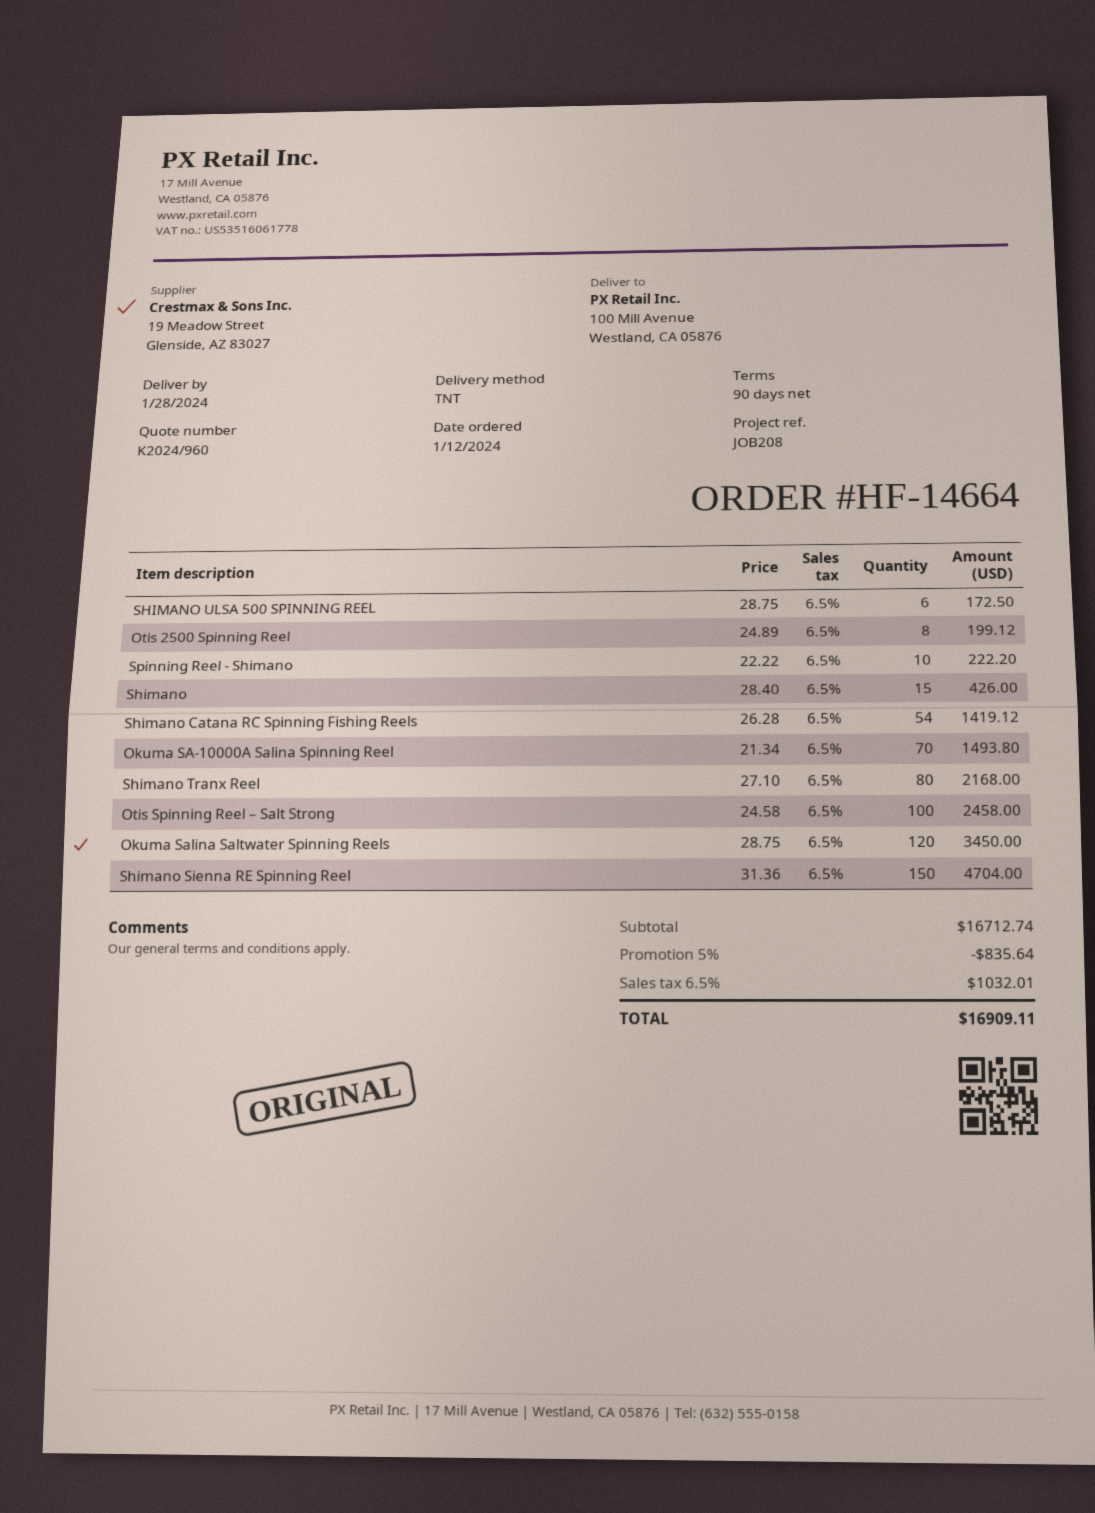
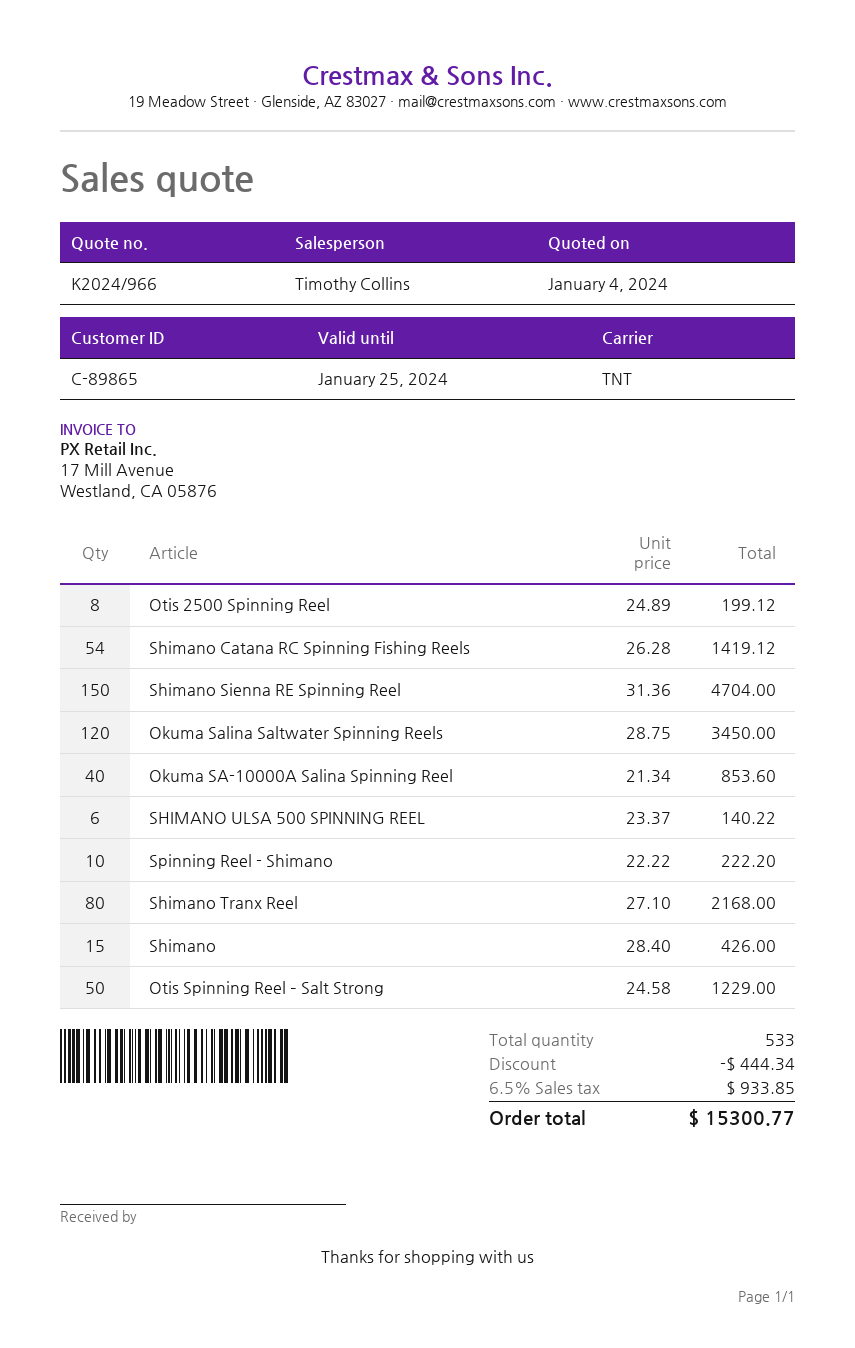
quote number: K2024/960 -> K2024/966
SHIMANO ULSA 500 SPINNING REEL: 6 x 28.75 = 172.50 -> 6 x 23.37 = 140.22
Okuma SA-10000A Salina Spinning Reel: 70 x 21.34 = 1493.80 -> 40 x 21.34 = 853.60
Otis Spinning Reel – Salt Strong: 100 x 24.58 = 2458.00 -> 50 x 24.58 = 1229.00
discount: 835.64 -> 444.34
tax: 6.5% = 1032.01 -> 6.5% = 933.85
total: 16909.11 -> 15300.77

